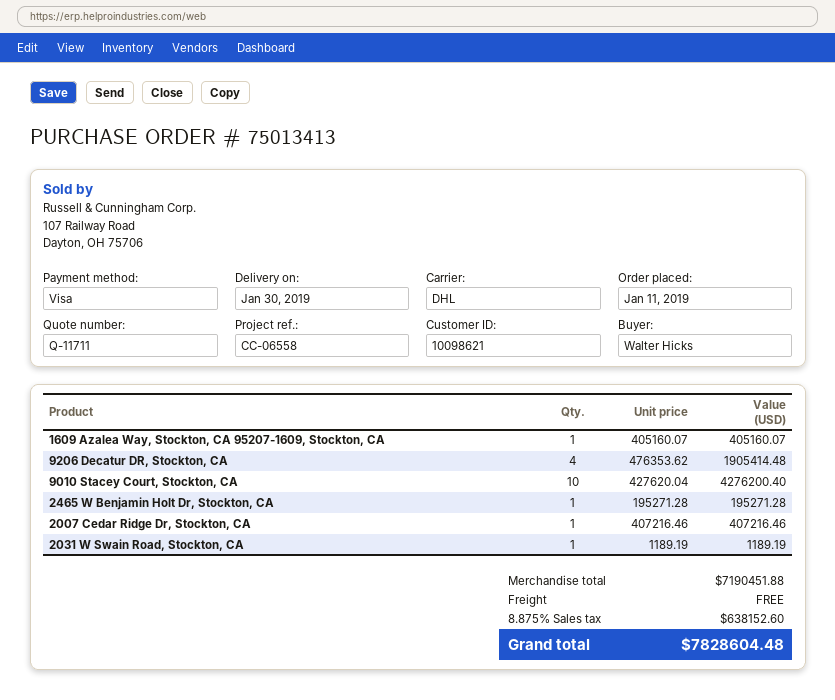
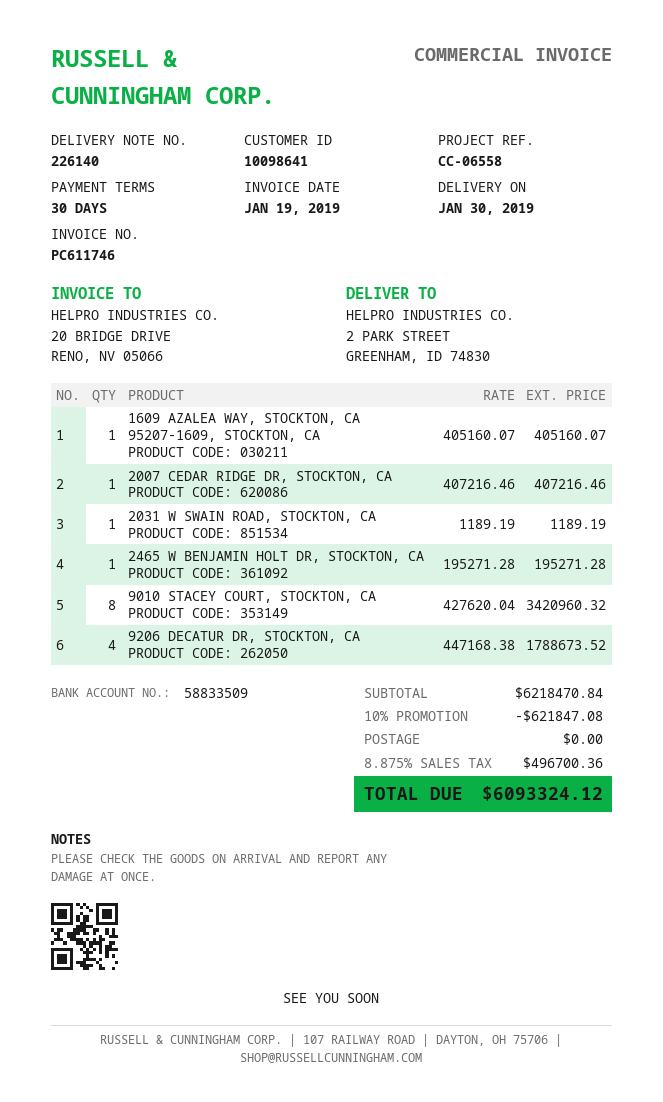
customer number: 10098621 -> 10098641
9206 Decatur DR, Stockton, CA: 4 x 476353.62 = 1905414.48 -> 4 x 447168.38 = 1788673.52
9010 Stacey Court, Stockton, CA: 10 x 427620.04 = 4276200.40 -> 8 x 427620.04 = 3420960.32
subtotal: 7190451.88 -> 6218470.84
discount: none -> 10% = 621847.08
tax: 8.875% = 638152.60 -> 8.875% = 496700.36
total: 7828604.48 -> 6093324.12

